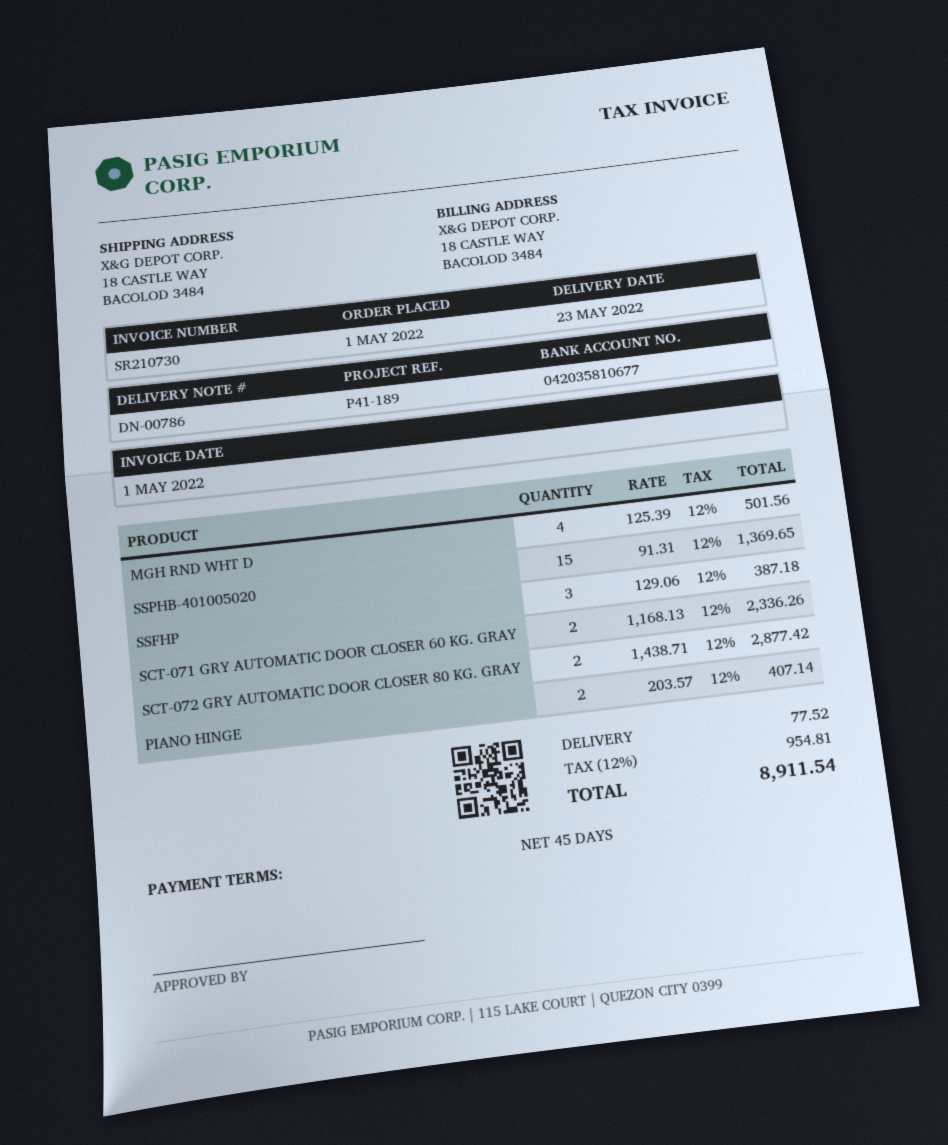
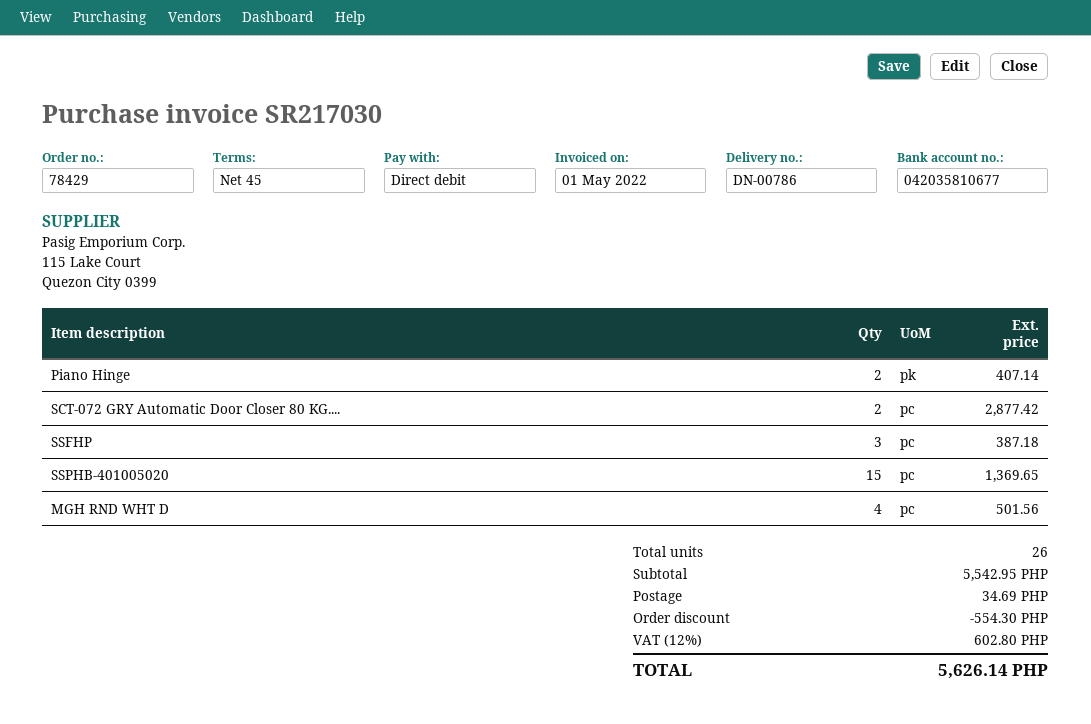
invoice number: SR210730 -> SR217030
SCT-071 GRY AUTOMATIC DOOR CLOSER 60 KG. GRAY: 2 for 2336.26 -> none
discount: none -> 554.30
shipping: 77.52 -> 34.69
tax: 12% = 954.81 -> 12% = 602.80
total: 8911.54 -> 5626.14

